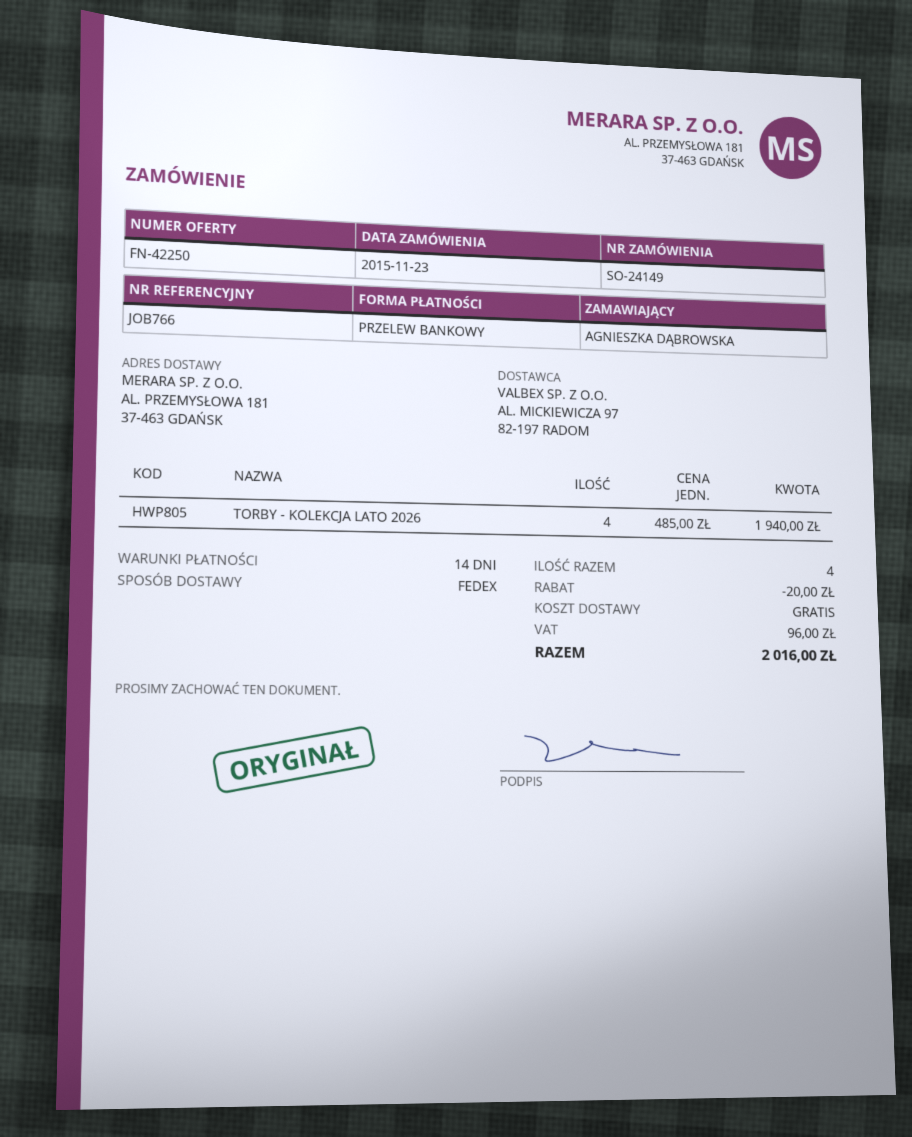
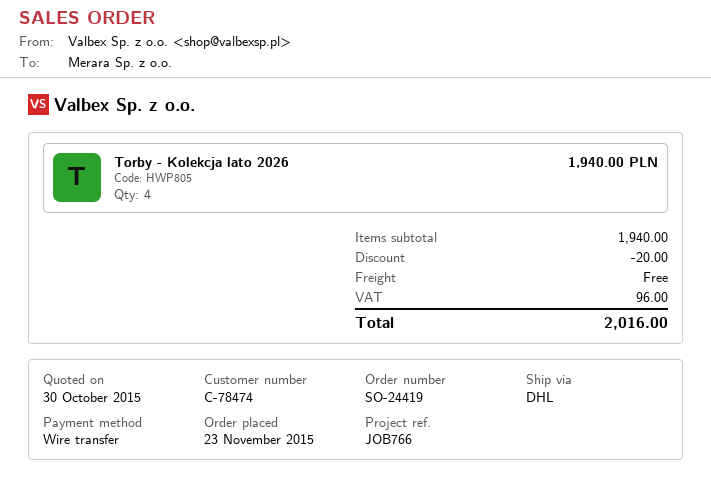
order number: SO-24149 -> SO-24419
shipping method: FedEx -> DHL

